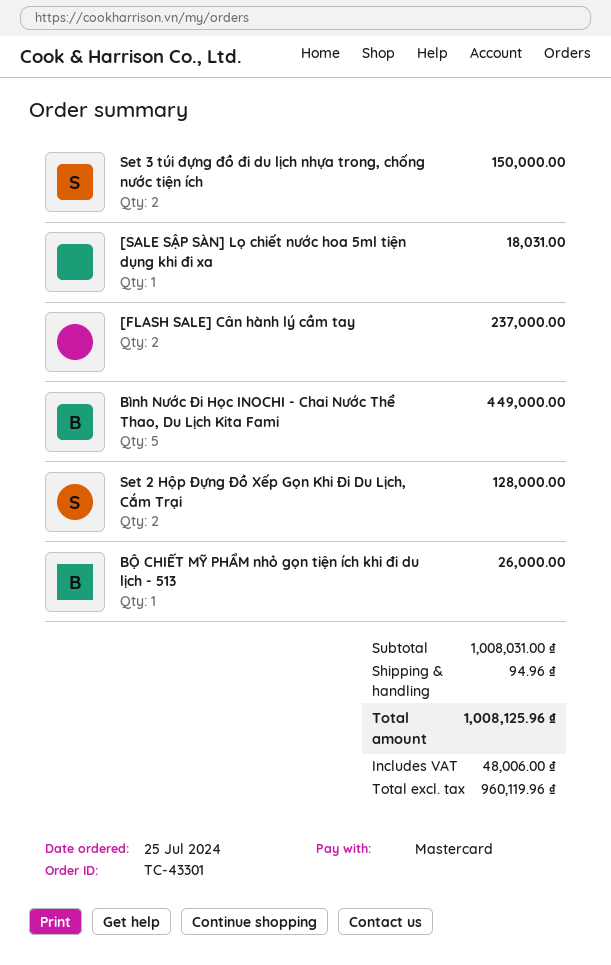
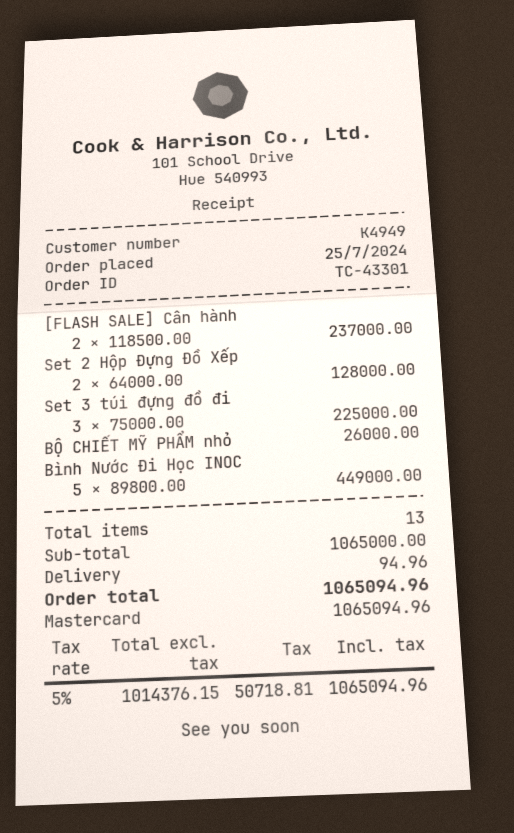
Set 3 túi đựng đồ đi du lịch nhựa trong, chống nước tiện ích: 2 for 150000.00 -> 3 for 225000.00
[SALE SẬP SÀN] Lọ chiết nước hoa 5ml tiện dụng khi đi xa: 1 for 18031.00 -> none
subtotal: 1008031.00 -> 1065000.00
net: 960119.96 -> 1014376.15
tax: 48006.00 -> 50718.81
total: 1008125.96 -> 1065094.96

